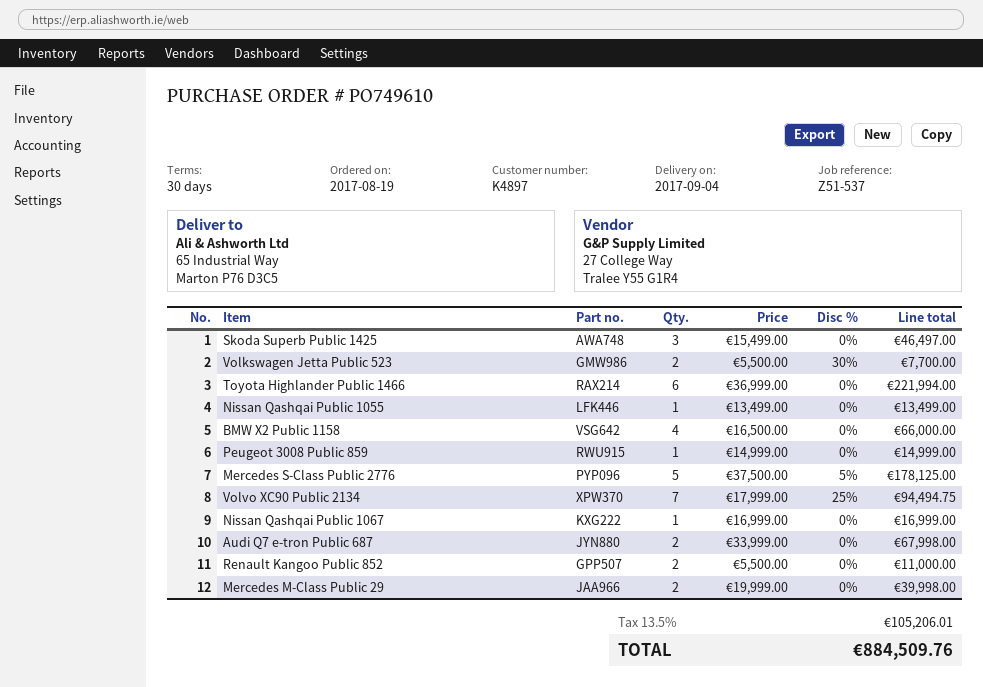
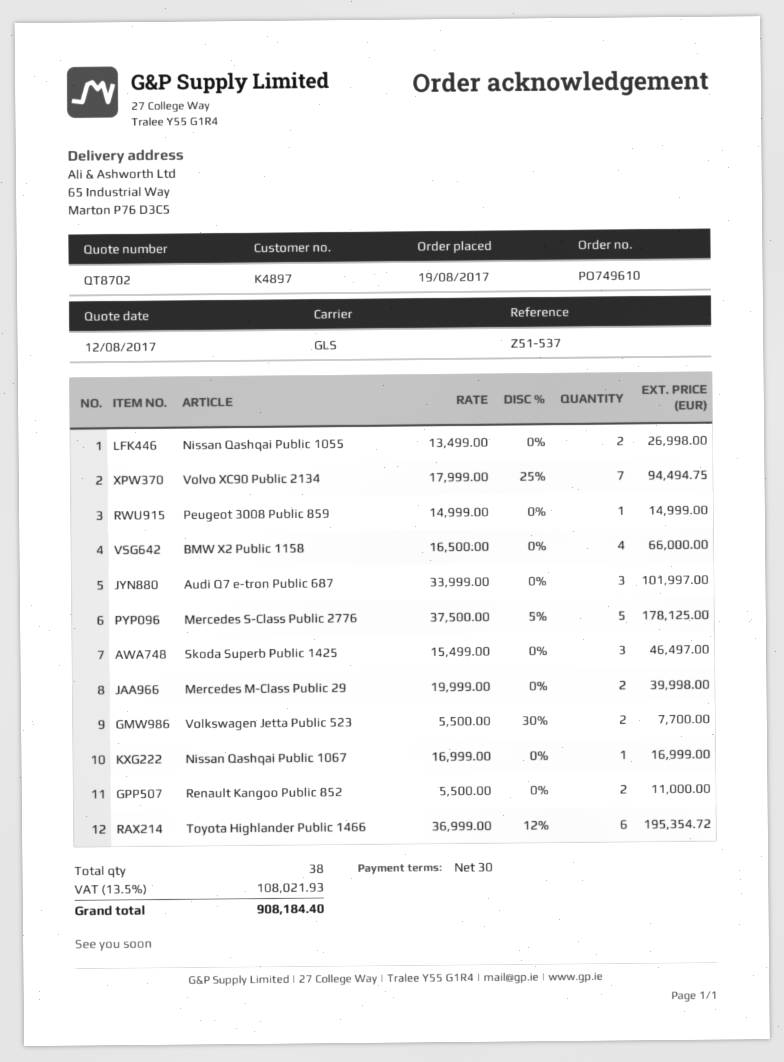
Toyota Highlander Public 1466: 6 x 36999.00 = 221994.00 -> 6 x 36999.00 - 12% = 195354.72
Nissan Qashqai Public 1055: 1 x 13499.00 = 13499.00 -> 2 x 13499.00 = 26998.00
Audi Q7 e-tron Public 687: 2 x 33999.00 = 67998.00 -> 3 x 33999.00 = 101997.00
tax: 13.5% = 105206.01 -> 13.5% = 108021.93
total: 884509.76 -> 908184.40

